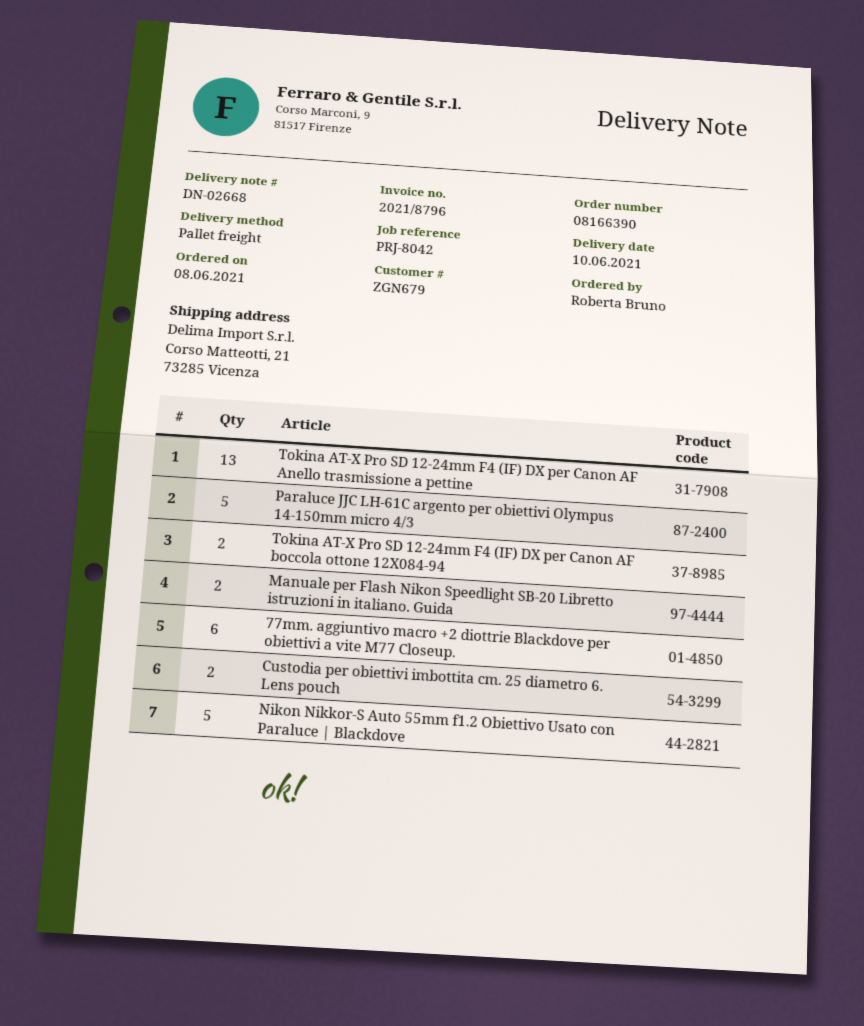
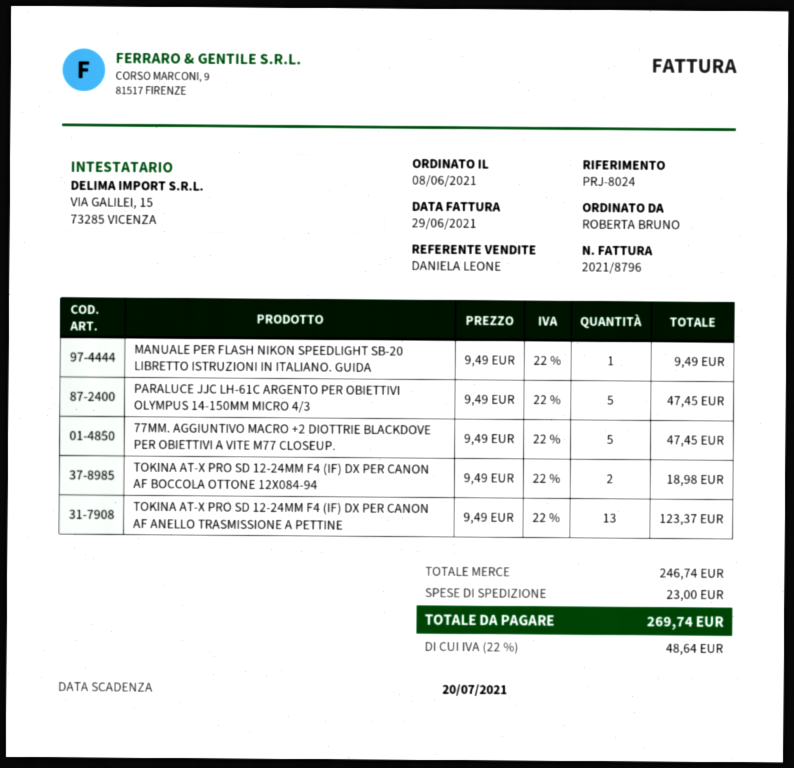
reference: PRJ-8042 -> PRJ-8024
Manuale per Flash Nikon Speedlight SB-20 Libretto istruzioni in italiano. Guida: 2 -> 1
77mm. aggiuntivo macro +2 diottrie Blackdove per obiettivi a vite M77 Closeup.: 6 -> 5
Custodia per obiettivi imbottita cm. 25 diametro 6. Lens pouch: 2 -> none
Nikon Nikkor-S Auto 55mm f1.2 Obiettivo Usato con Paraluce | Blackdove: 5 -> none

